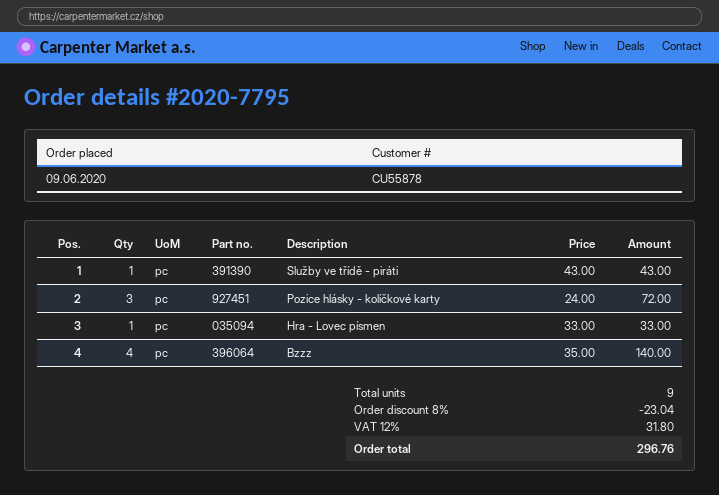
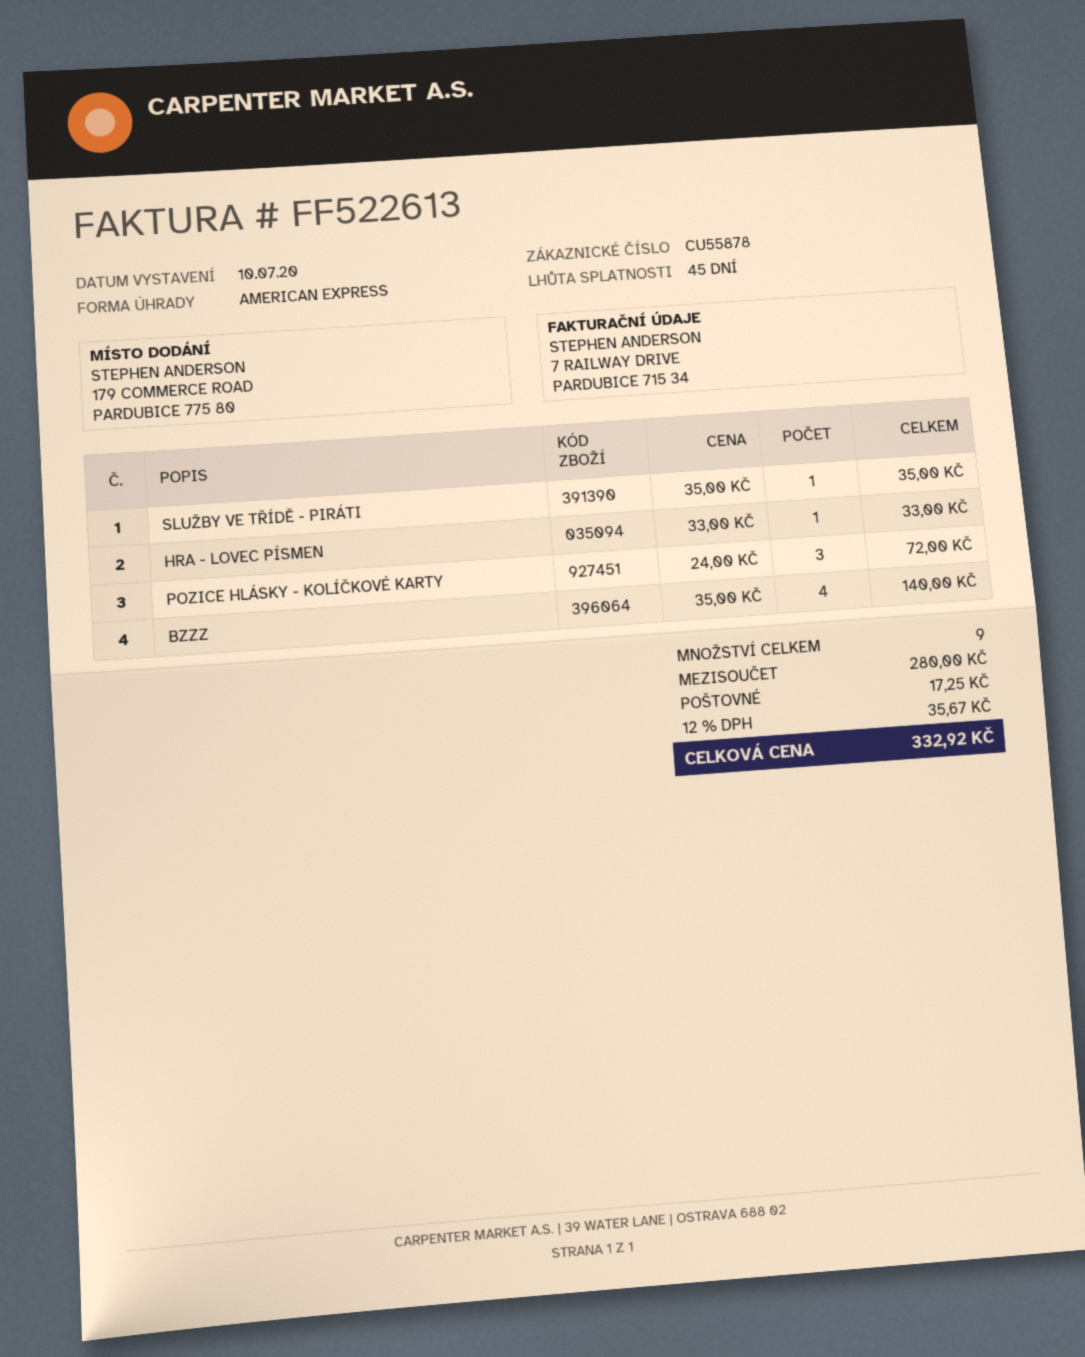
Služby ve třídě - piráti: 1 x 43.00 = 43.00 -> 1 x 35.00 = 35.00
discount: 8% = 23.04 -> none
shipping: none -> 17.25
tax: 12% = 31.80 -> 12% = 35.67
total: 296.76 -> 332.92

